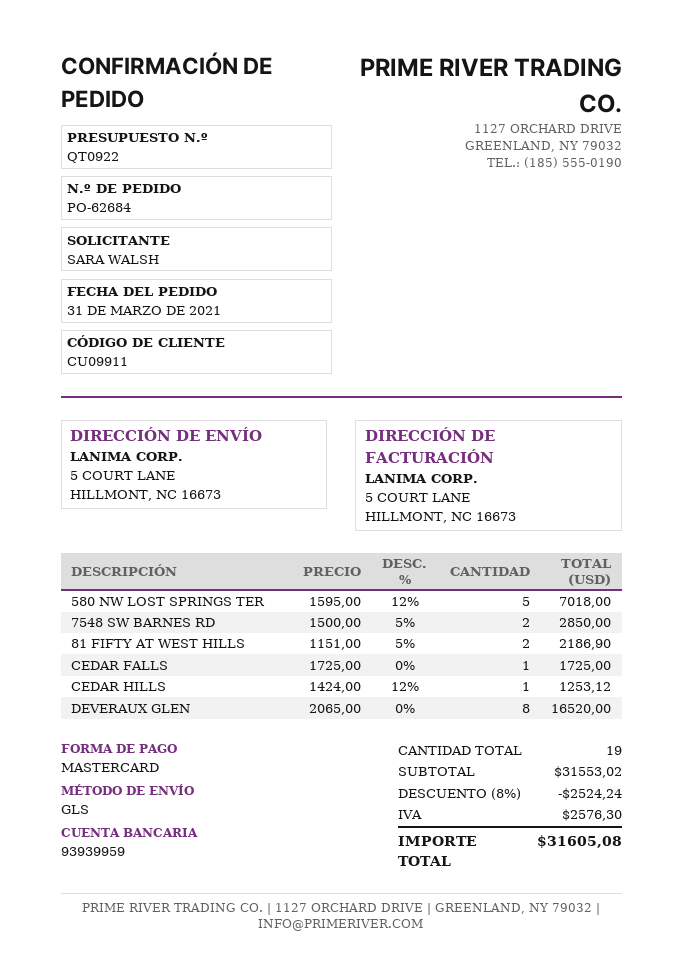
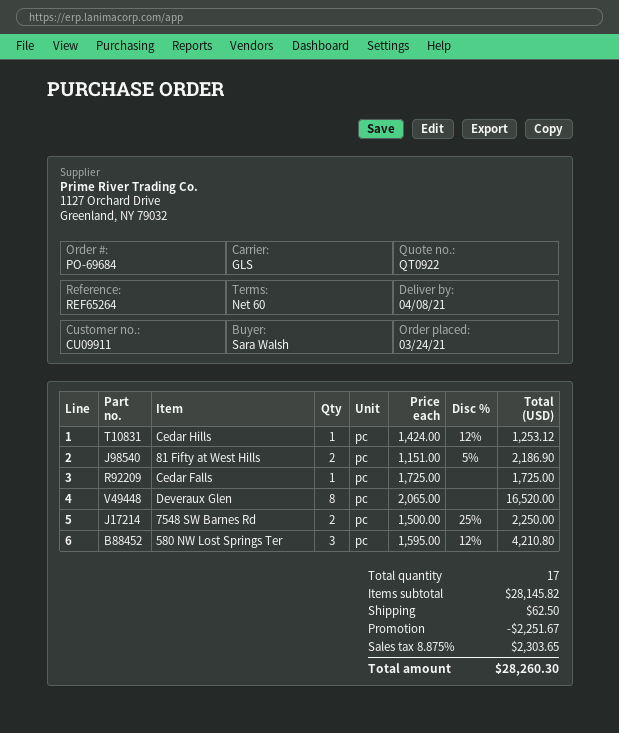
order number: PO-62684 -> PO-69684
order date: 2021-03-31 -> 2021-03-24
580 NW LOST SPRINGS TER: 5 x 1595.00 - 12% = 7018.00 -> 3 x 1595.00 - 12% = 4210.80
7548 SW BARNES RD: 2 x 1500.00 - 5% = 2850.00 -> 2 x 1500.00 - 25% = 2250.00
total quantity: 19 -> 17
subtotal: 31553.02 -> 28145.82
discount: 2524.24 -> 2251.67
shipping: none -> 62.50
tax: 2576.30 -> 2303.65
total: 31605.08 -> 28260.30

